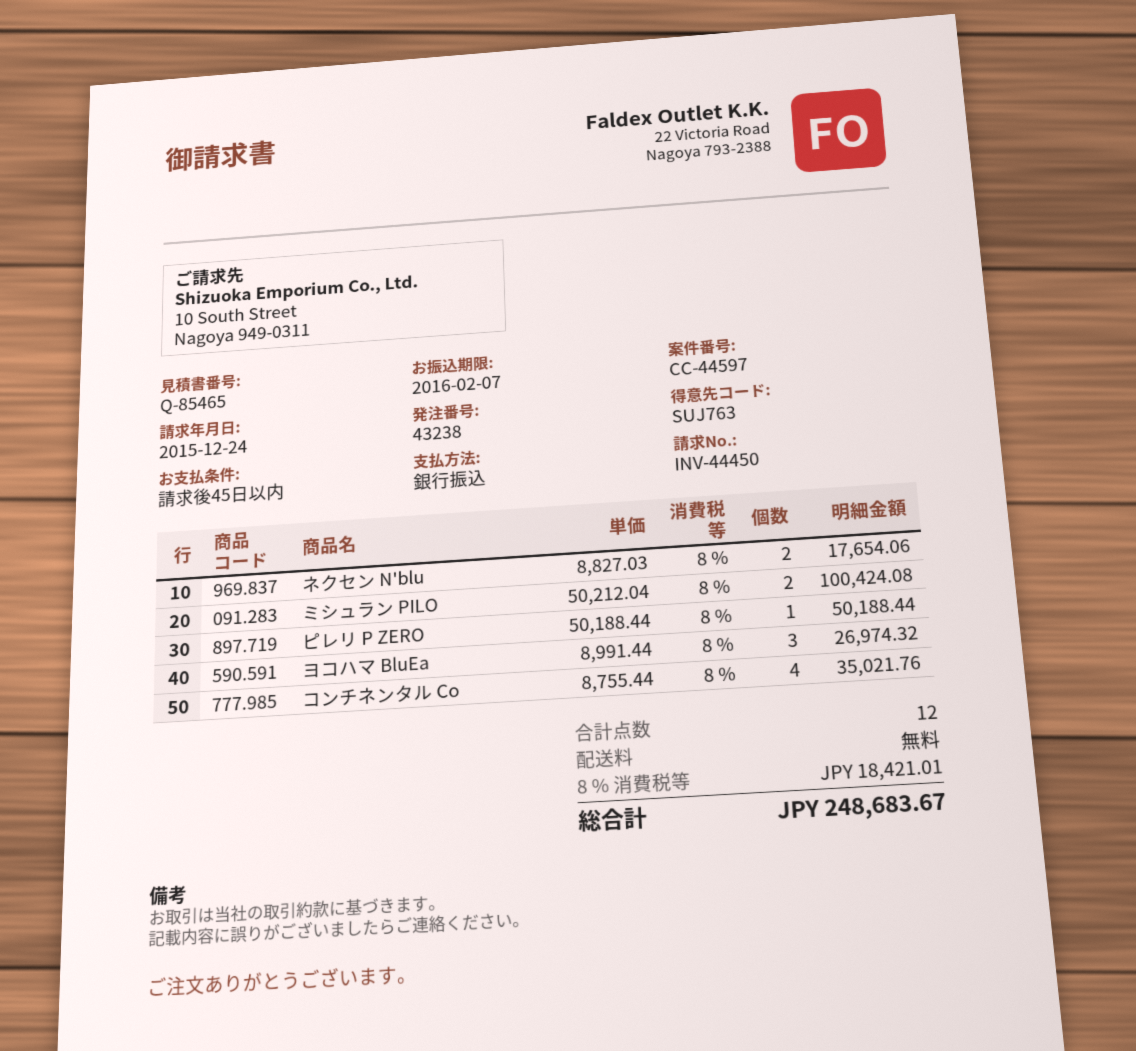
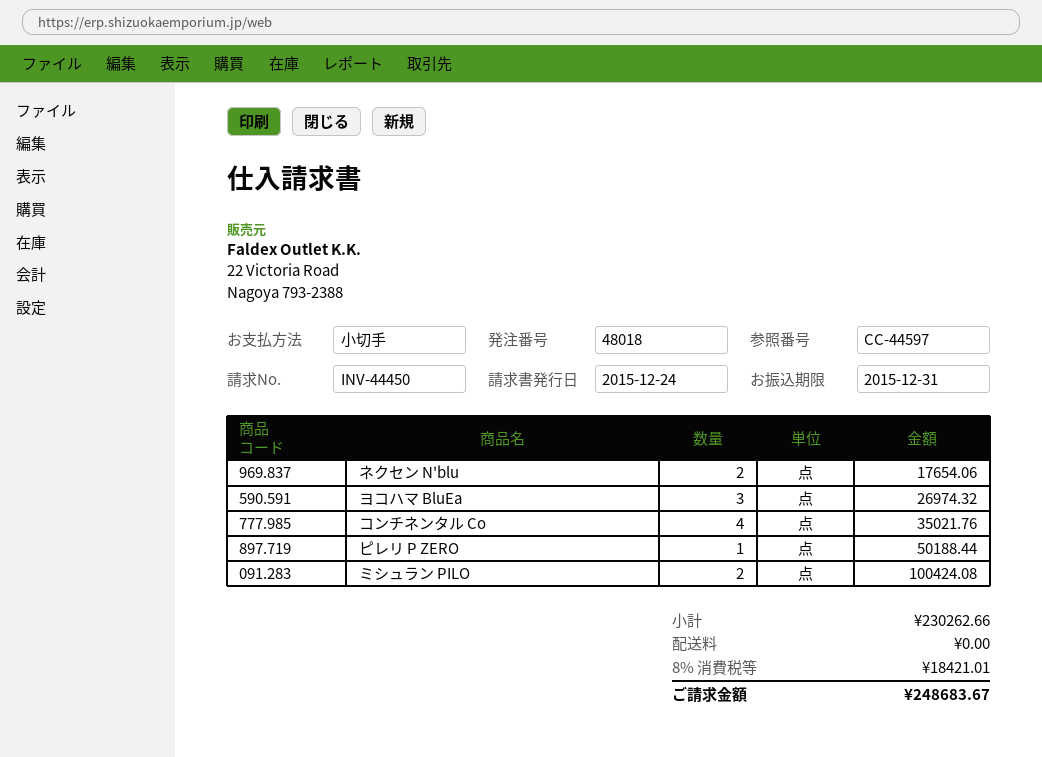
order number: 43238 -> 48018
due date: 2016-02-07 -> 2015-12-31
payment method: bank transfer -> cheque

